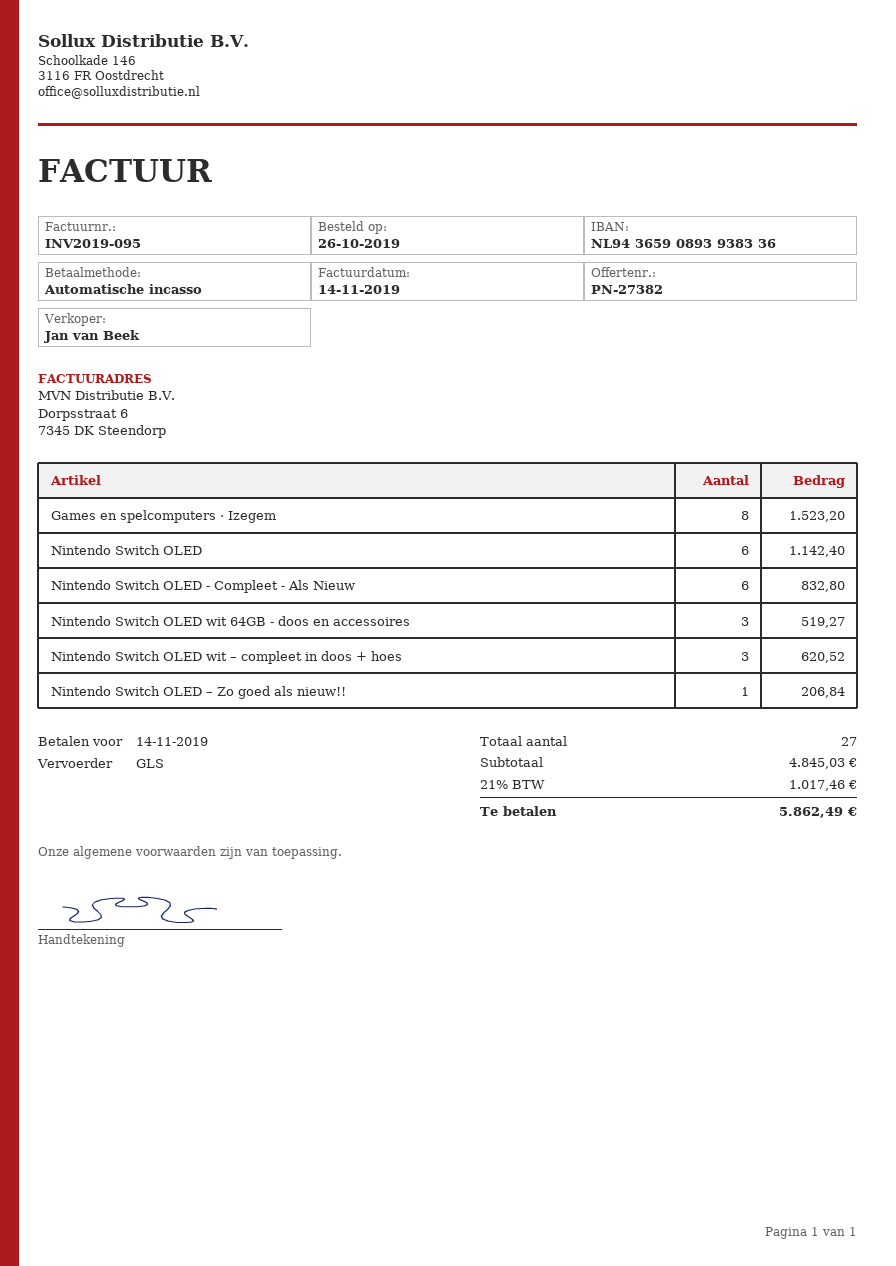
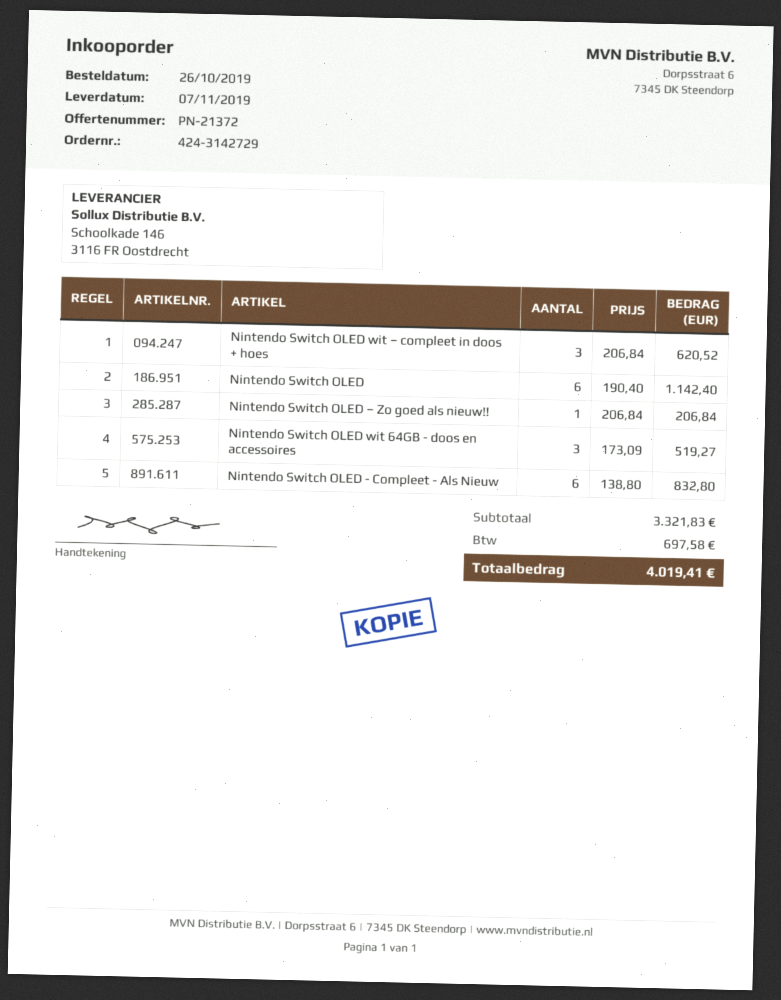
quote number: PN-27382 -> PN-21372
Games en spelcomputers · Izegem: 8 for 1523.20 -> none
subtotal: 4845.03 -> 3321.83
tax: 1017.46 -> 697.58
total: 5862.49 -> 4019.41

